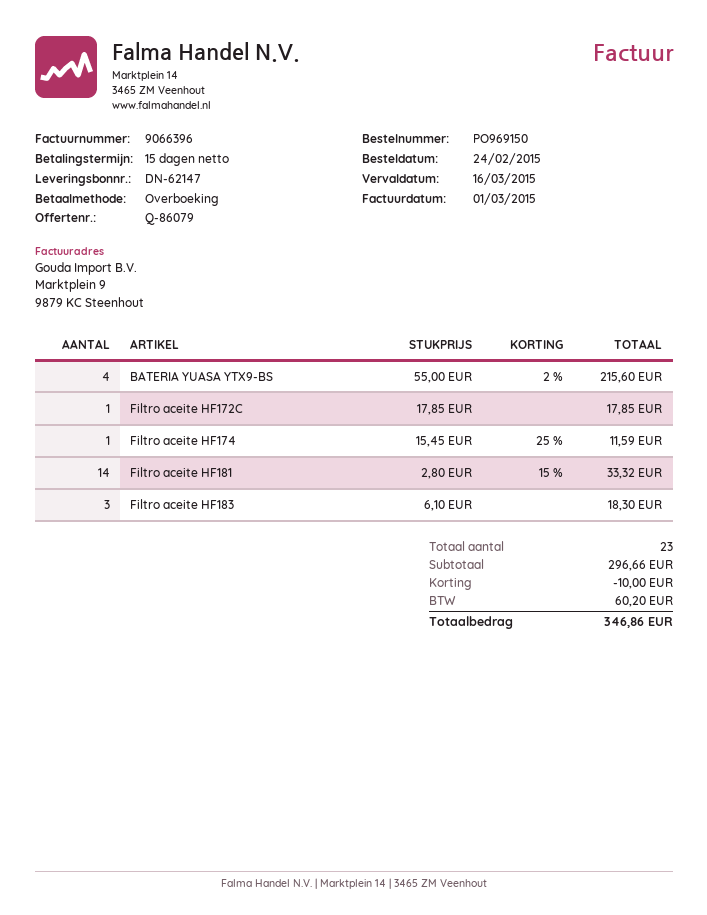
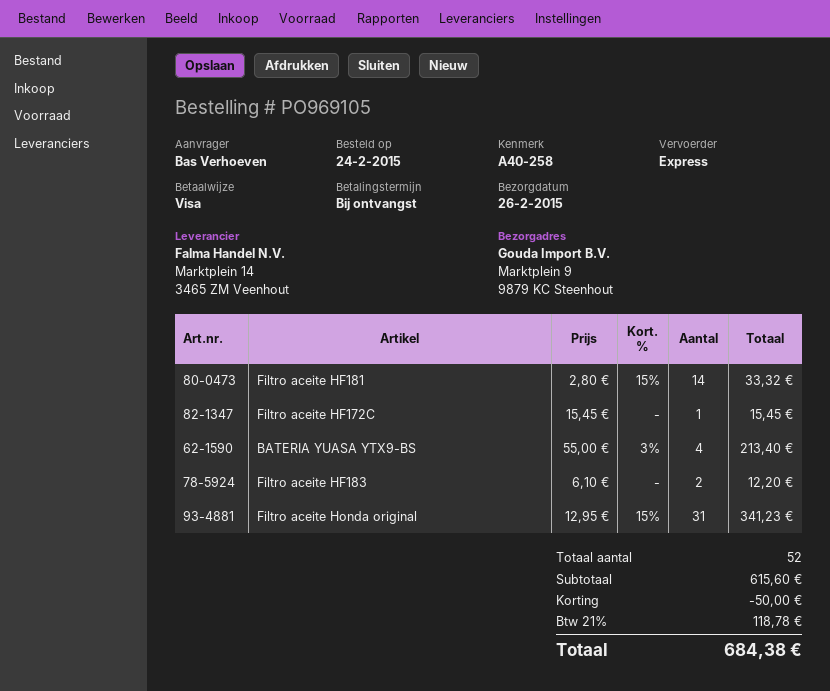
order number: PO969150 -> PO969105
payment terms: 15 days -> on receipt
payment method: bank transfer -> Visa
BATERIA YUASA YTX9-BS: 4 x 55.00 - 2% = 215.60 -> 4 x 55.00 - 3% = 213.40
Filtro aceite HF172C: 1 x 17.85 = 17.85 -> 1 x 15.45 = 15.45
Filtro aceite HF174: 1 x 15.45 - 25% = 11.59 -> none
Filtro aceite HF183: 3 x 6.10 = 18.30 -> 2 x 6.10 = 12.20
Filtro aceite Honda original: none -> 31 x 12.95 - 15% = 341.23
total quantity: 23 -> 52
subtotal: 296.66 -> 615.60
discount: 10.00 -> 50.00
tax: 60.20 -> 118.78
total: 346.86 -> 684.38

